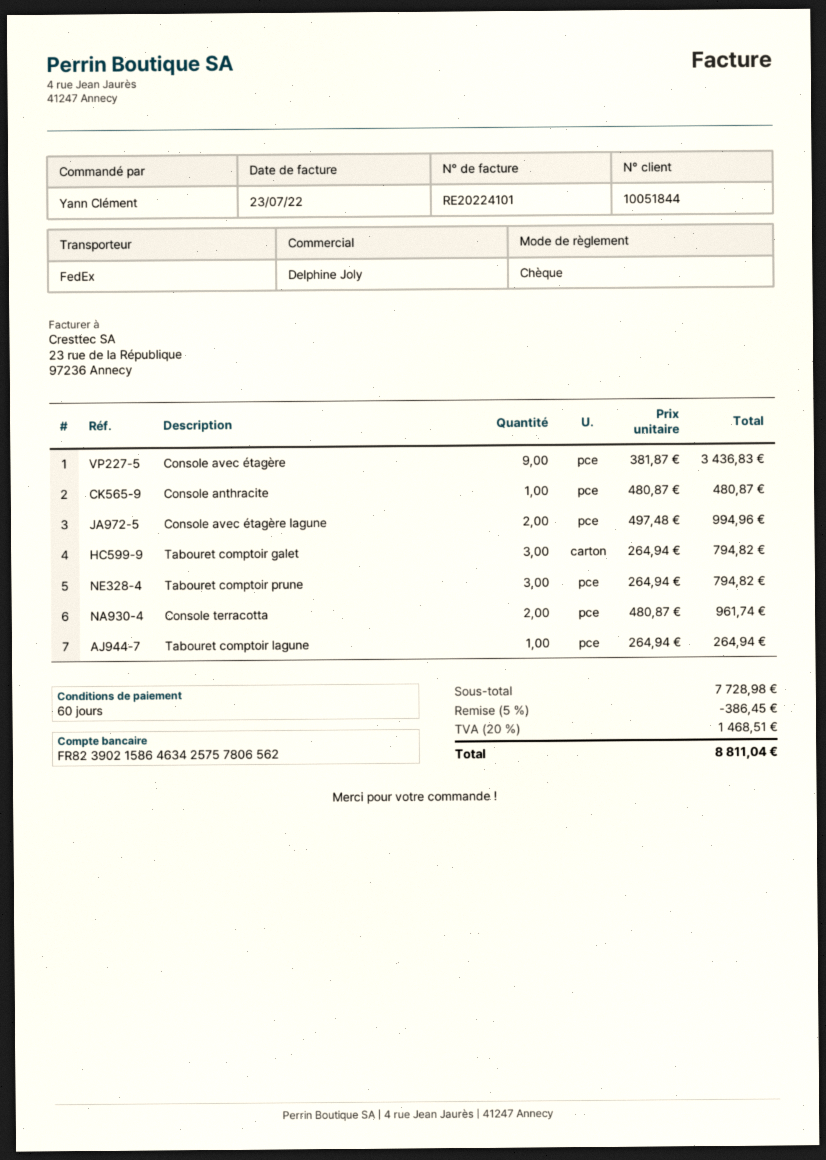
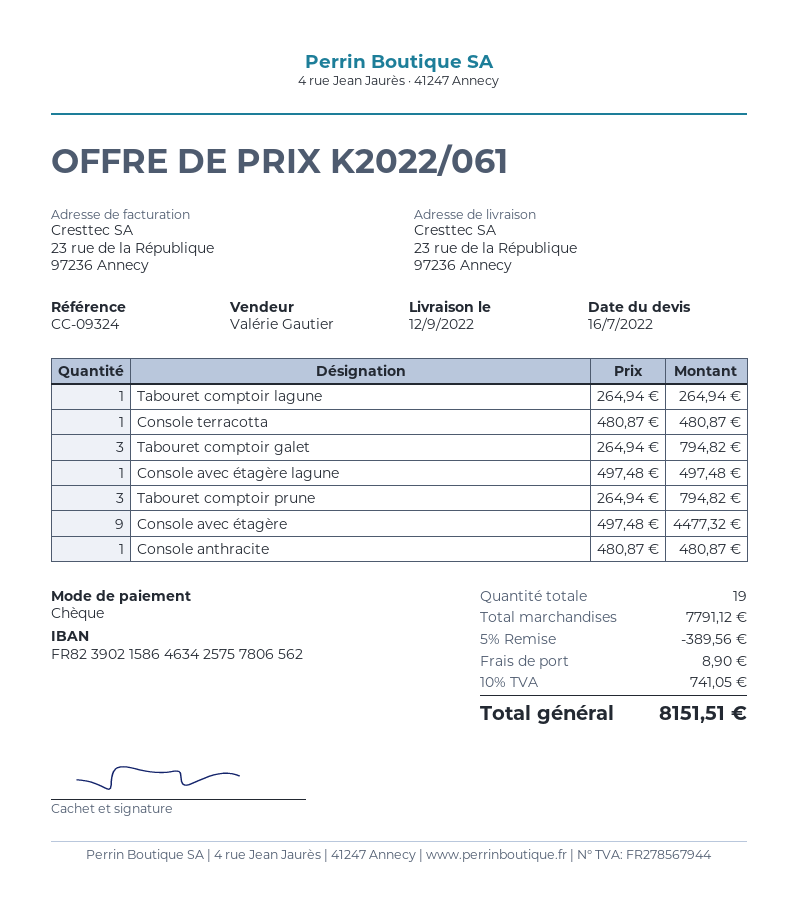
sales rep: Delphine Joly -> Valérie Gautier
Console avec étagère: 9 x 381.87 = 3436.83 -> 9 x 497.48 = 4477.32
Console avec étagère lagune: 2 x 497.48 = 994.96 -> 1 x 497.48 = 497.48
Console terracotta: 2 x 480.87 = 961.74 -> 1 x 480.87 = 480.87
subtotal: 7728.98 -> 7791.12
discount: 5% = 386.45 -> 5% = 389.56
shipping: none -> 8.90
tax: 20% = 1468.51 -> 10% = 741.05
total: 8811.04 -> 8151.51

